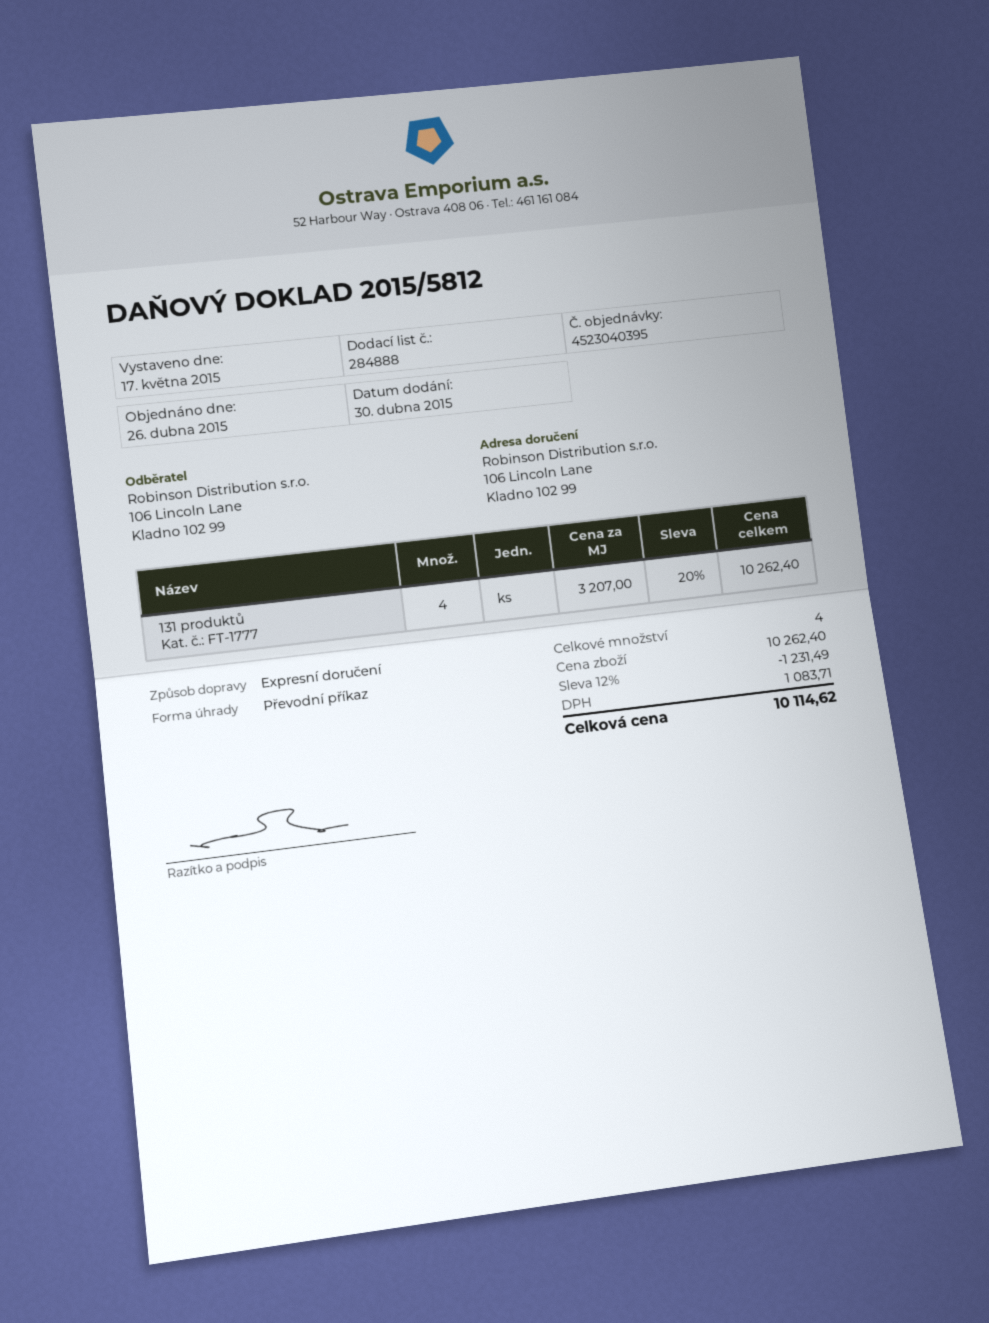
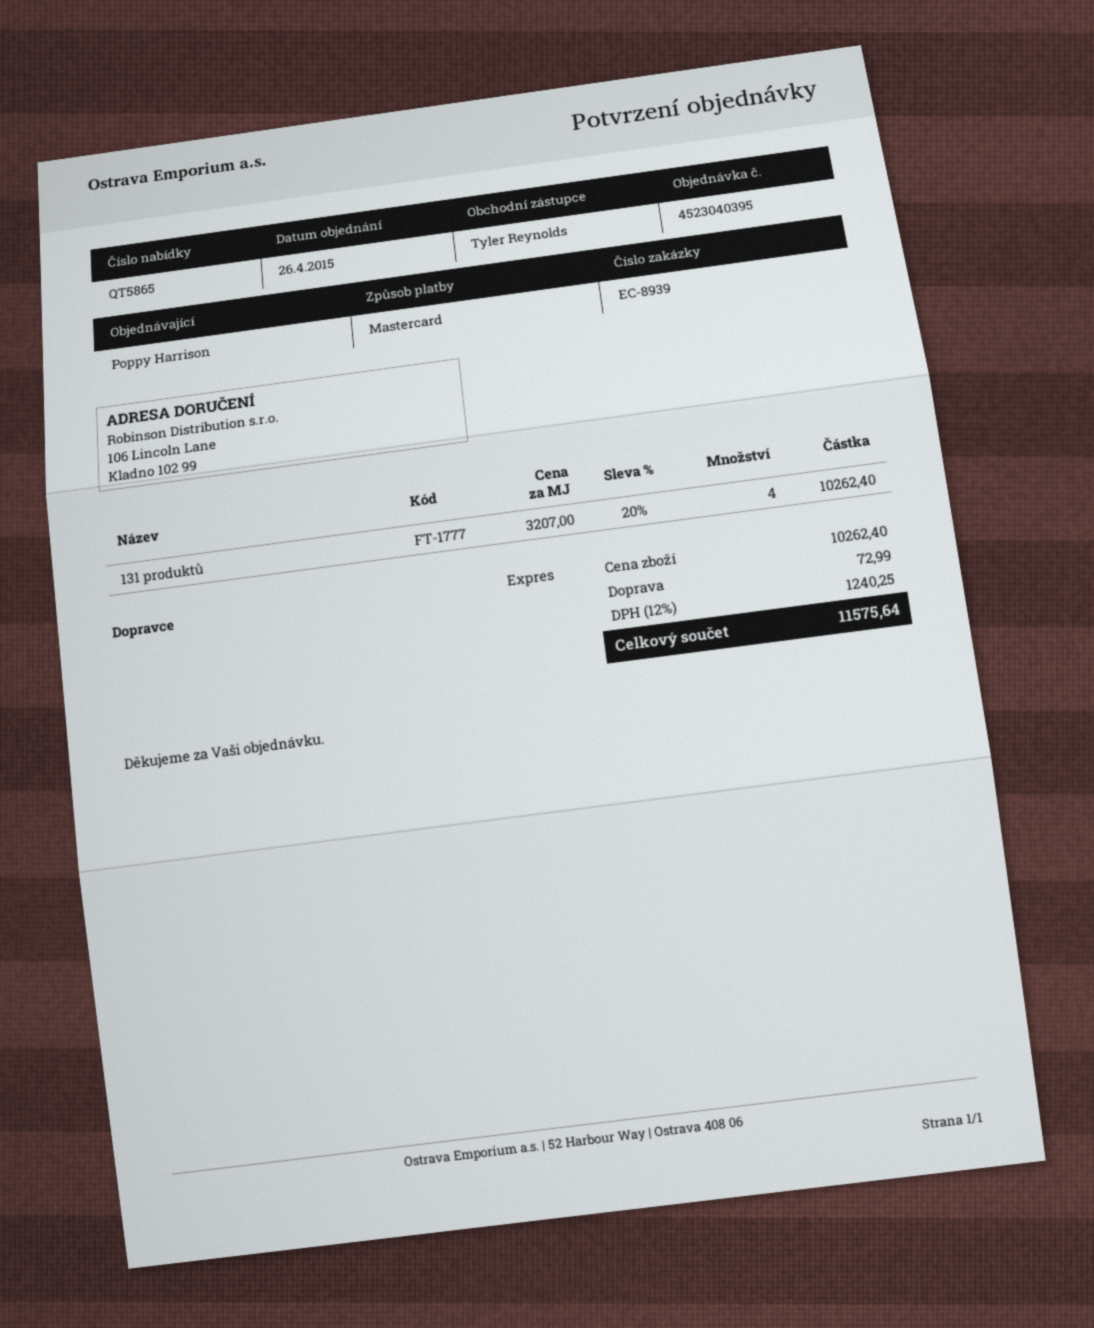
payment method: bank transfer -> Mastercard
discount: 12% = 1231.49 -> none
shipping: none -> 72.99
tax: 1083.71 -> 1240.25
total: 10114.62 -> 11575.64

